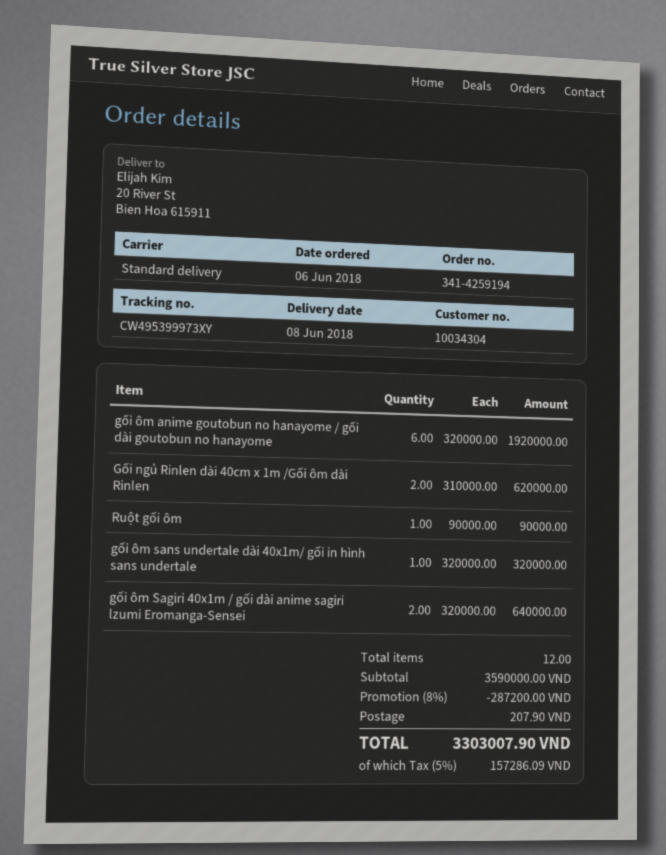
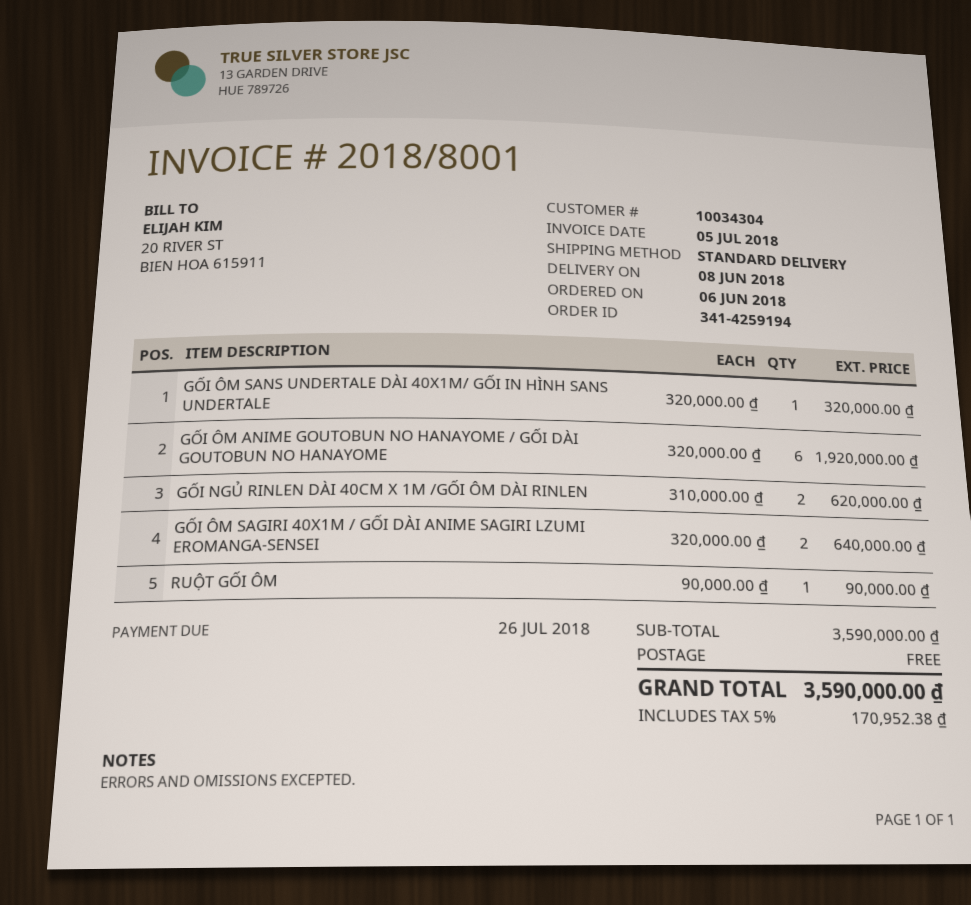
discount: 8% = 287200.00 -> none
shipping: 207.90 -> 0.00
tax: 5% = 157286.09 -> 5% = 170952.38
total: 3303007.90 -> 3590000.00

